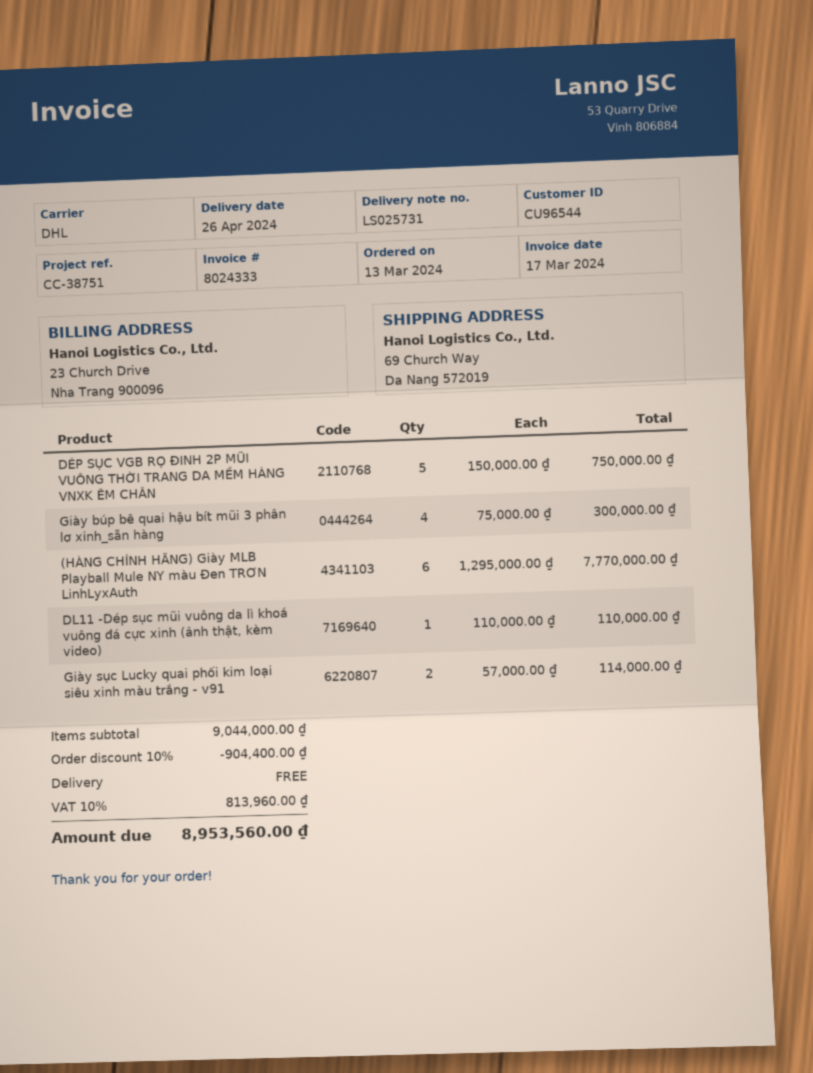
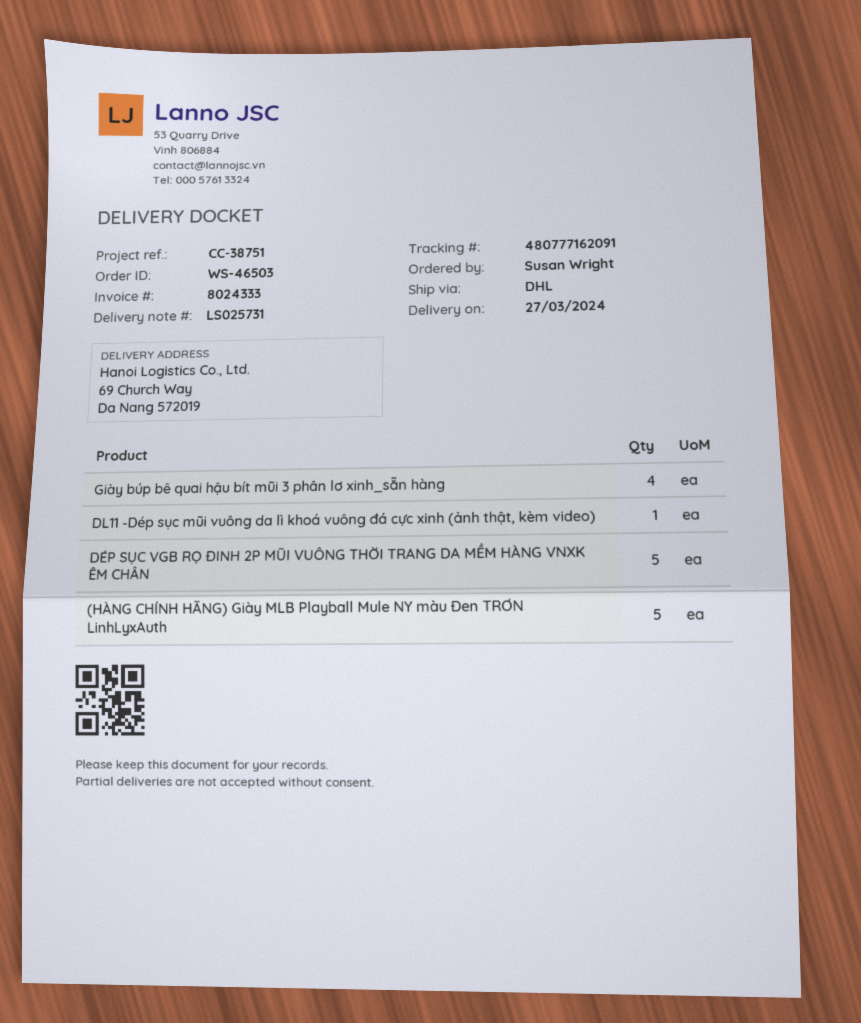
delivery date: 2024-04-26 -> 2024-03-27
(HÀNG CHÍNH HÃNG) Giày MLB Playball Mule NY màu Đen TRƠN LinhLyxAuth: 6 -> 5
Giày sục Lucky quai phối kim loại siêu xinh màu trắng - v91: 2 -> none

